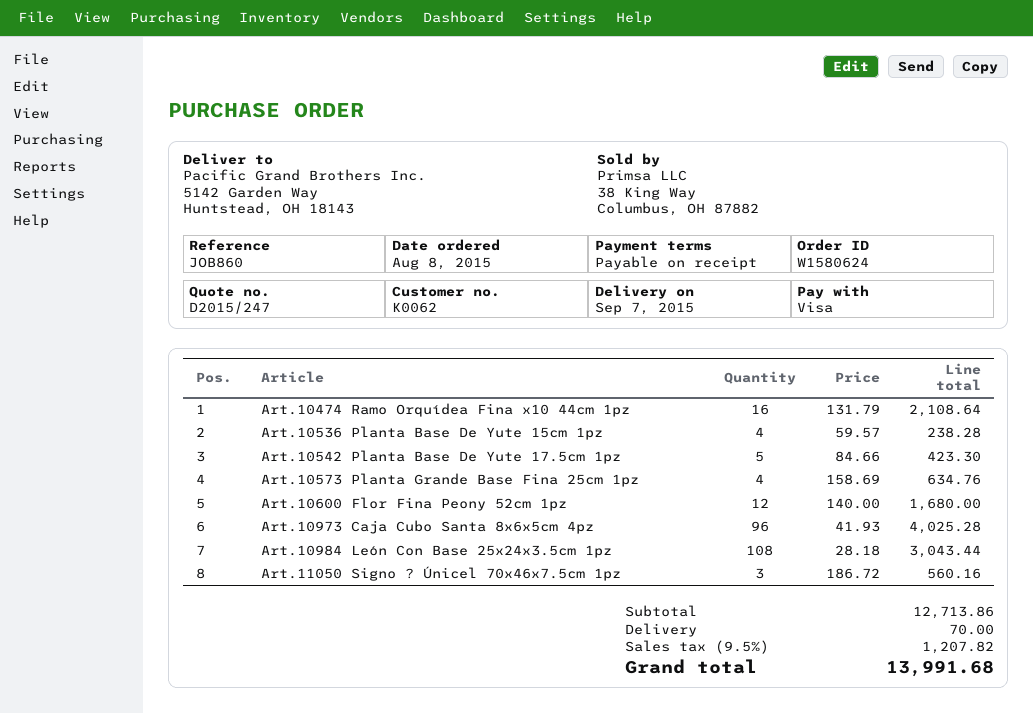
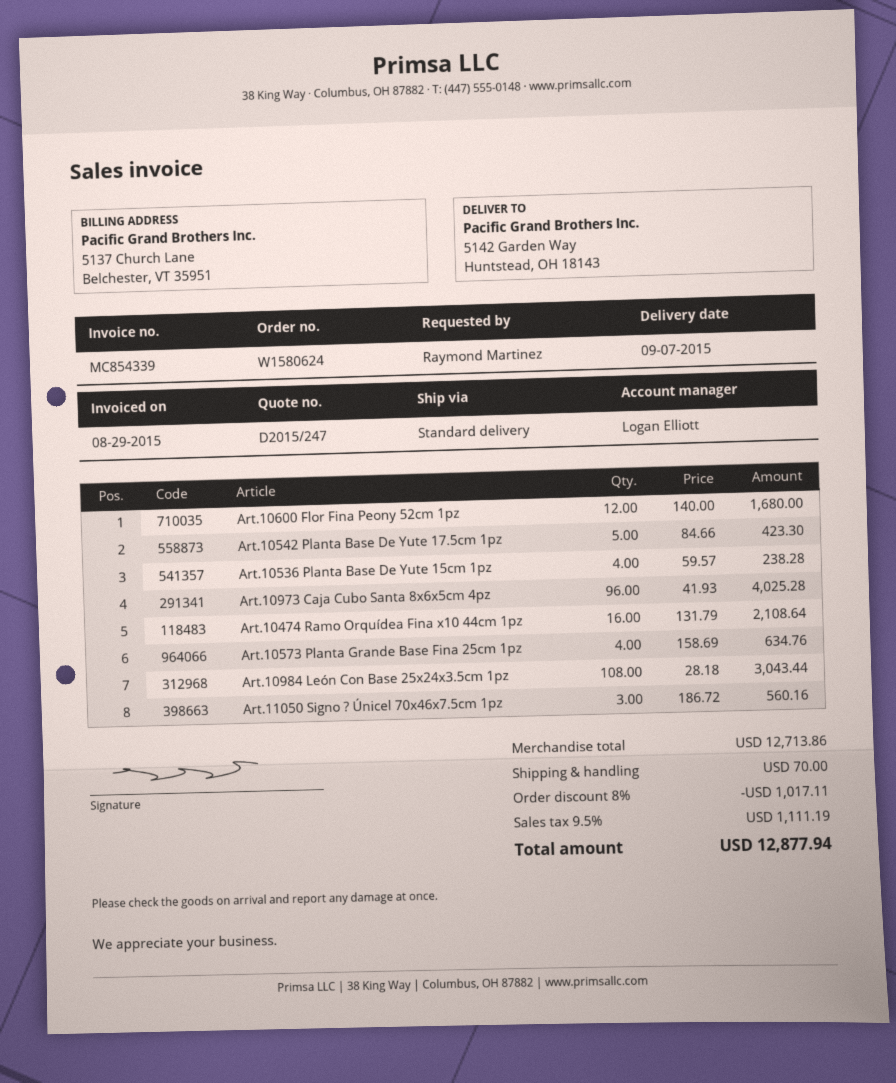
discount: none -> 8% = 1017.11
tax: 9.5% = 1207.82 -> 9.5% = 1111.19
total: 13991.68 -> 12877.94

